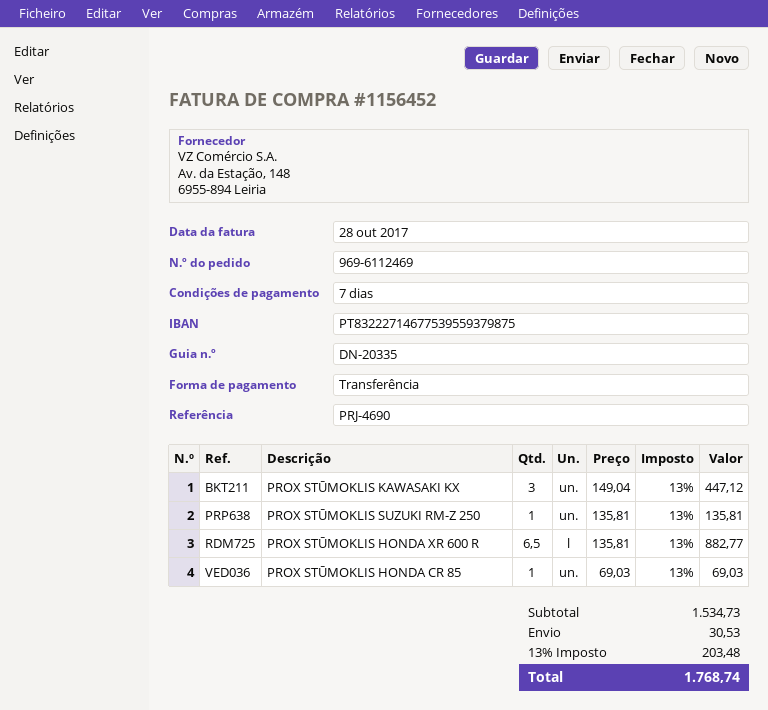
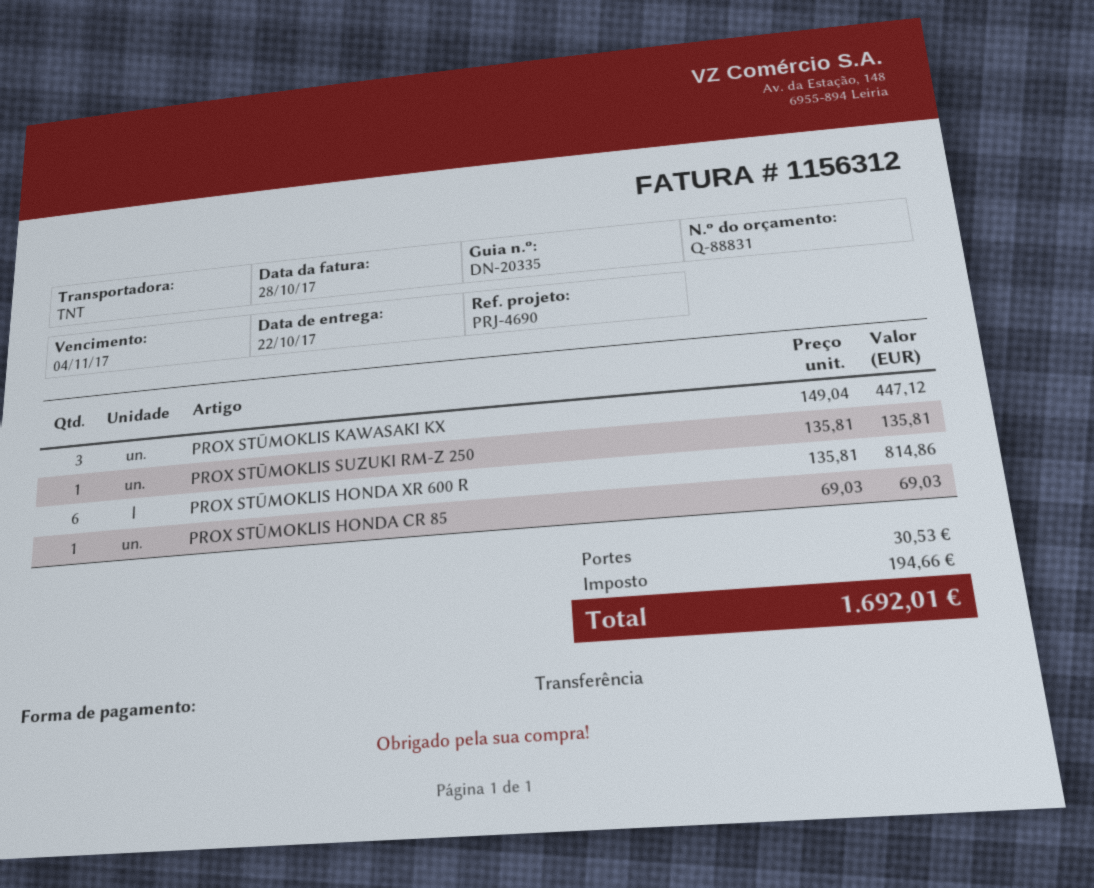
invoice number: 1156452 -> 1156312
PROX STŪMOKLIS HONDA XR 600 R: 6.5 x 135.81 = 882.77 -> 6 x 135.81 = 814.86
tax: 203.48 -> 194.66
total: 1768.74 -> 1692.01

